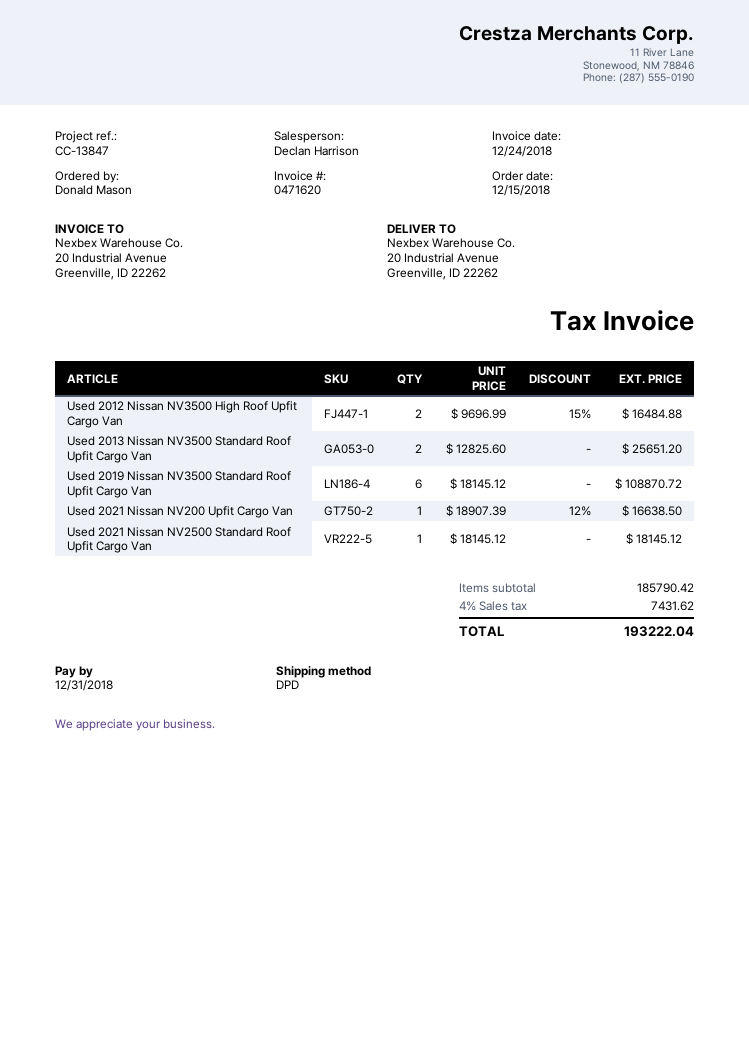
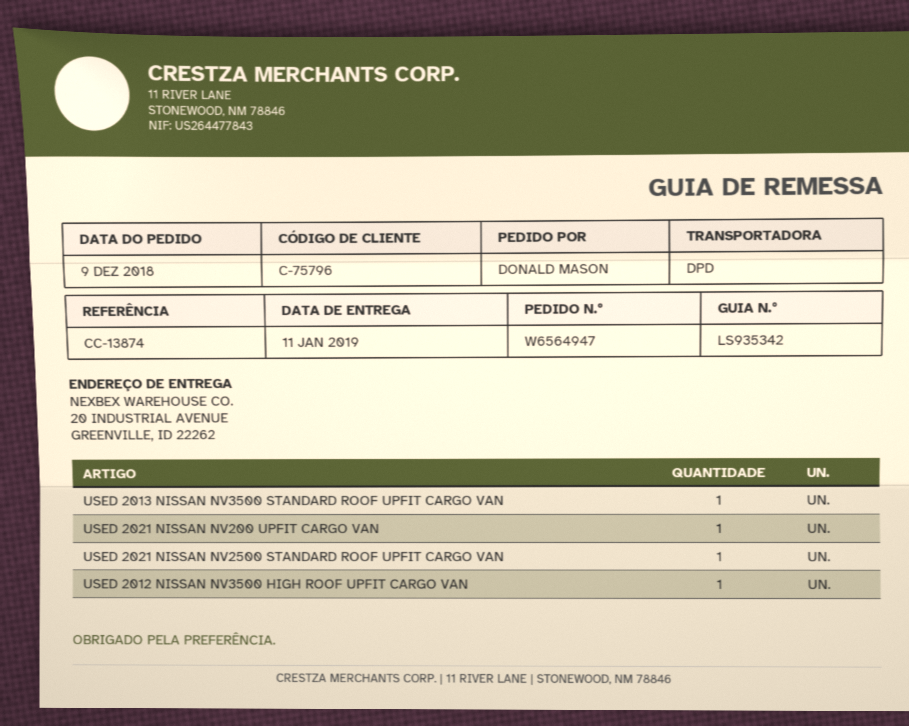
order date: 2018-12-15 -> 2018-12-09
reference: CC-13847 -> CC-13874
Used 2012 Nissan NV3500 High Roof Upfit Cargo Van: 2 -> 1
Used 2013 Nissan NV3500 Standard Roof Upfit Cargo Van: 2 -> 1
Used 2019 Nissan NV3500 Standard Roof Upfit Cargo Van: 6 -> none

